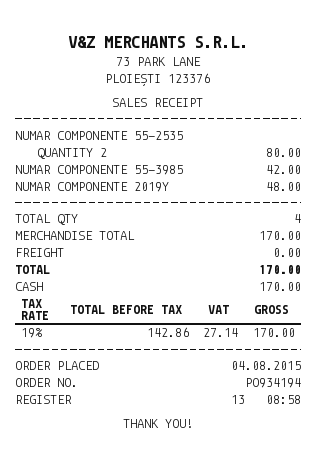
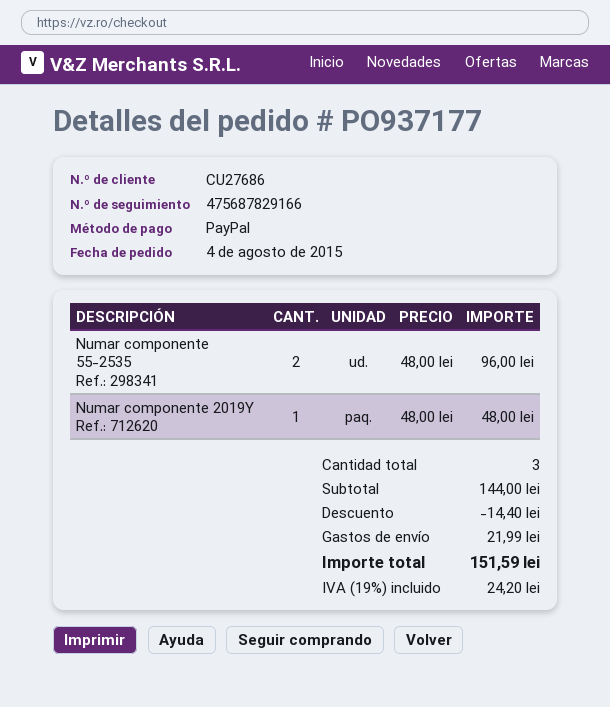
order number: PO934194 -> PO937177
payment method: cash -> PayPal
NUMAR COMPONENTE 55-2535: 2 for 80.00 -> 2 for 96.00
NUMAR COMPONENTE 55-3985: 1 for 42.00 -> none
total quantity: 4 -> 3
subtotal: 170.00 -> 144.00
discount: none -> 14.40
shipping: 0.00 -> 21.99
tax: 19% = 27.14 -> 19% = 24.20
total: 170.00 -> 151.59

